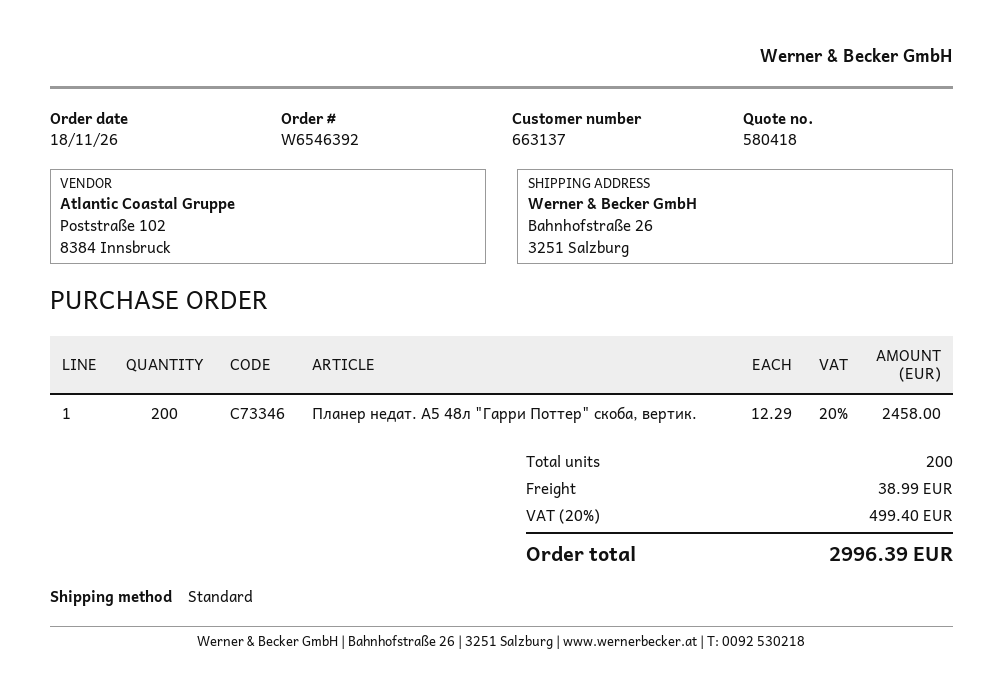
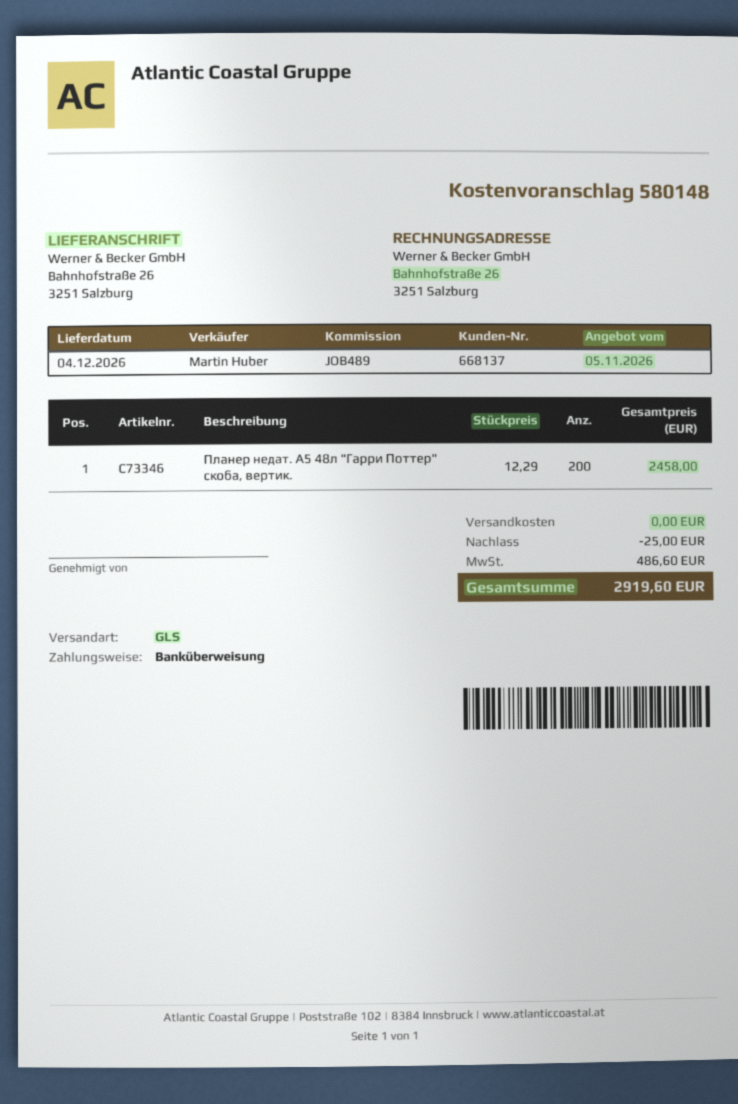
quote number: 580418 -> 580148
customer number: 663137 -> 668137
shipping method: standard -> GLS
discount: none -> 25.00
shipping: 38.99 -> 0.00
tax: 499.40 -> 486.60
total: 2996.39 -> 2919.60

